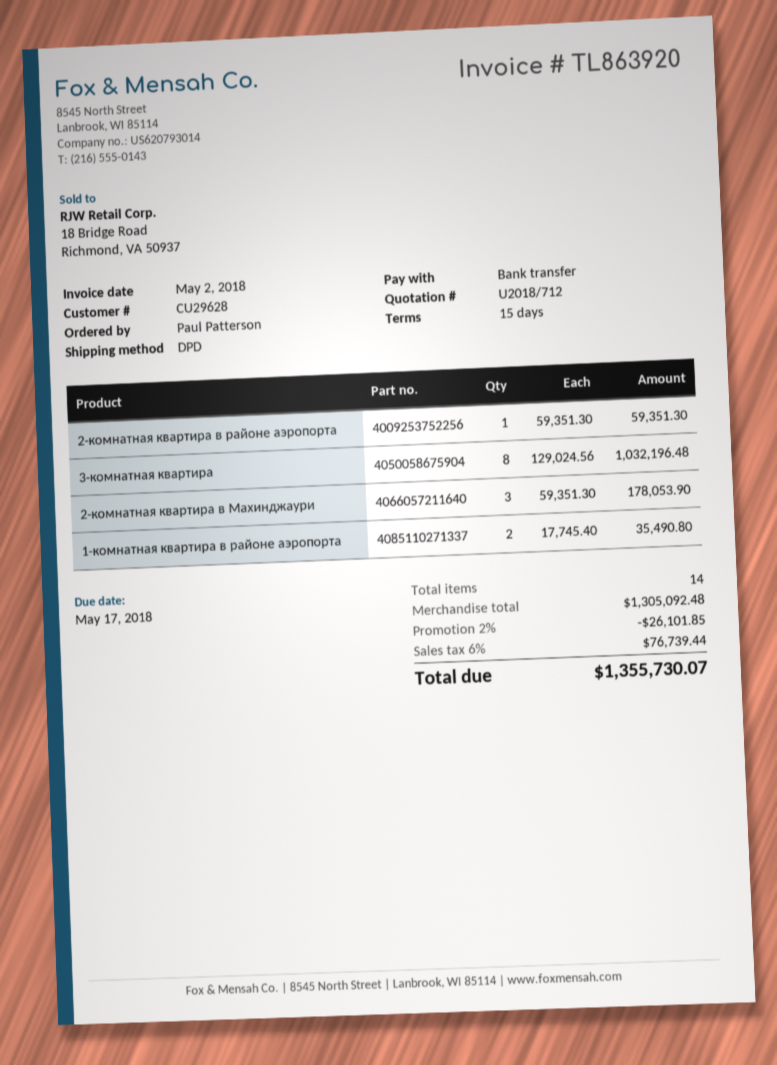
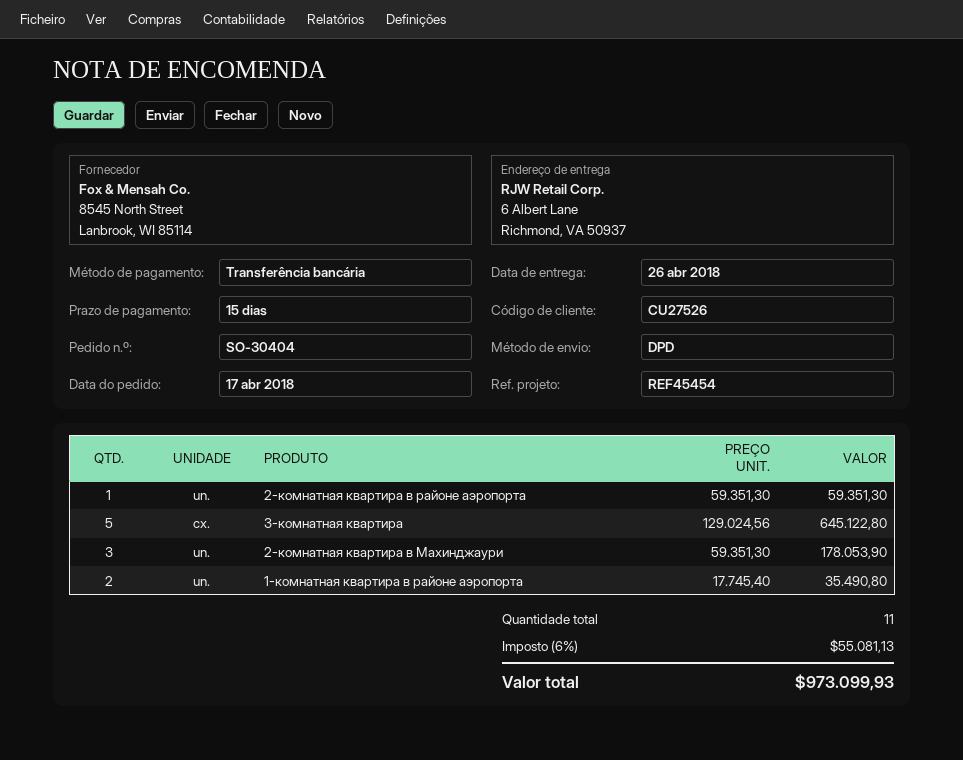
customer number: CU29628 -> CU27526
3-комнатная квартира: 8 x 129024.56 = 1032196.48 -> 5 x 129024.56 = 645122.80
total quantity: 14 -> 11
discount: 2% = 26101.85 -> none
tax: 6% = 76739.44 -> 6% = 55081.13
total: 1355730.07 -> 973099.93

